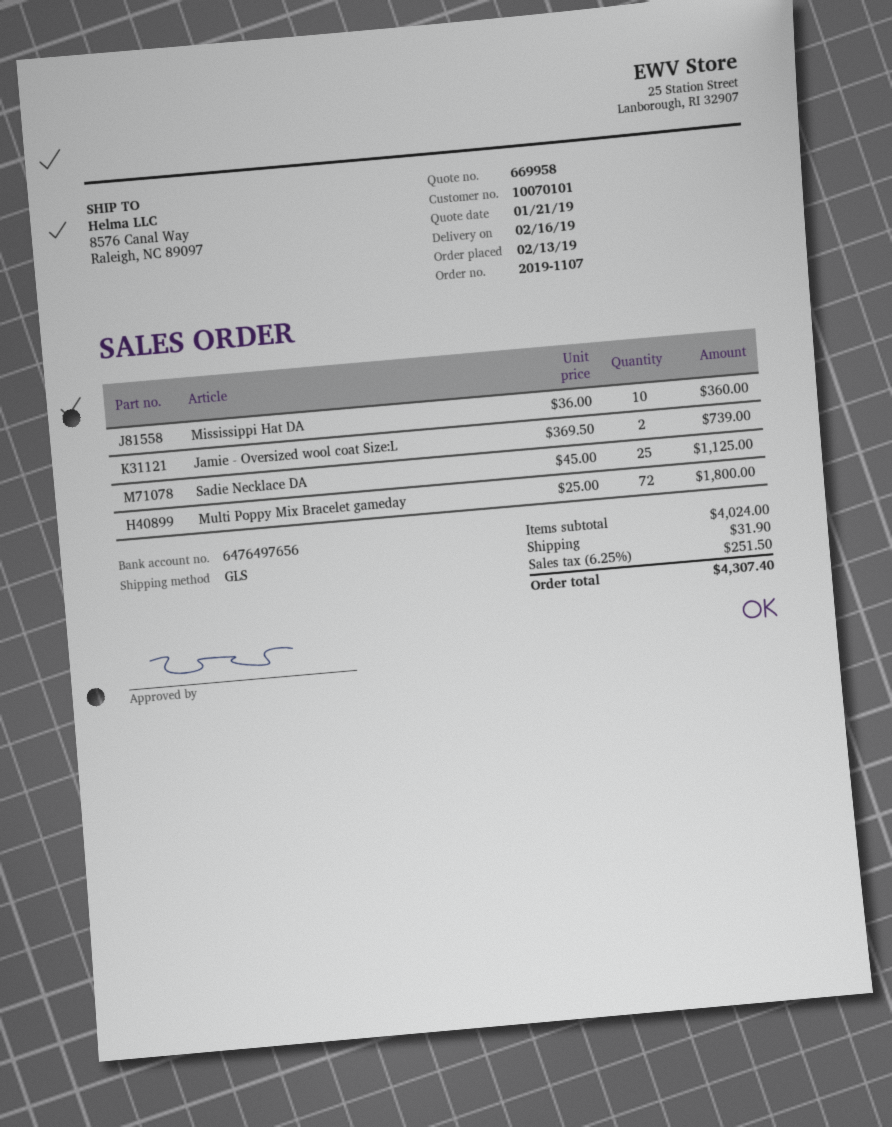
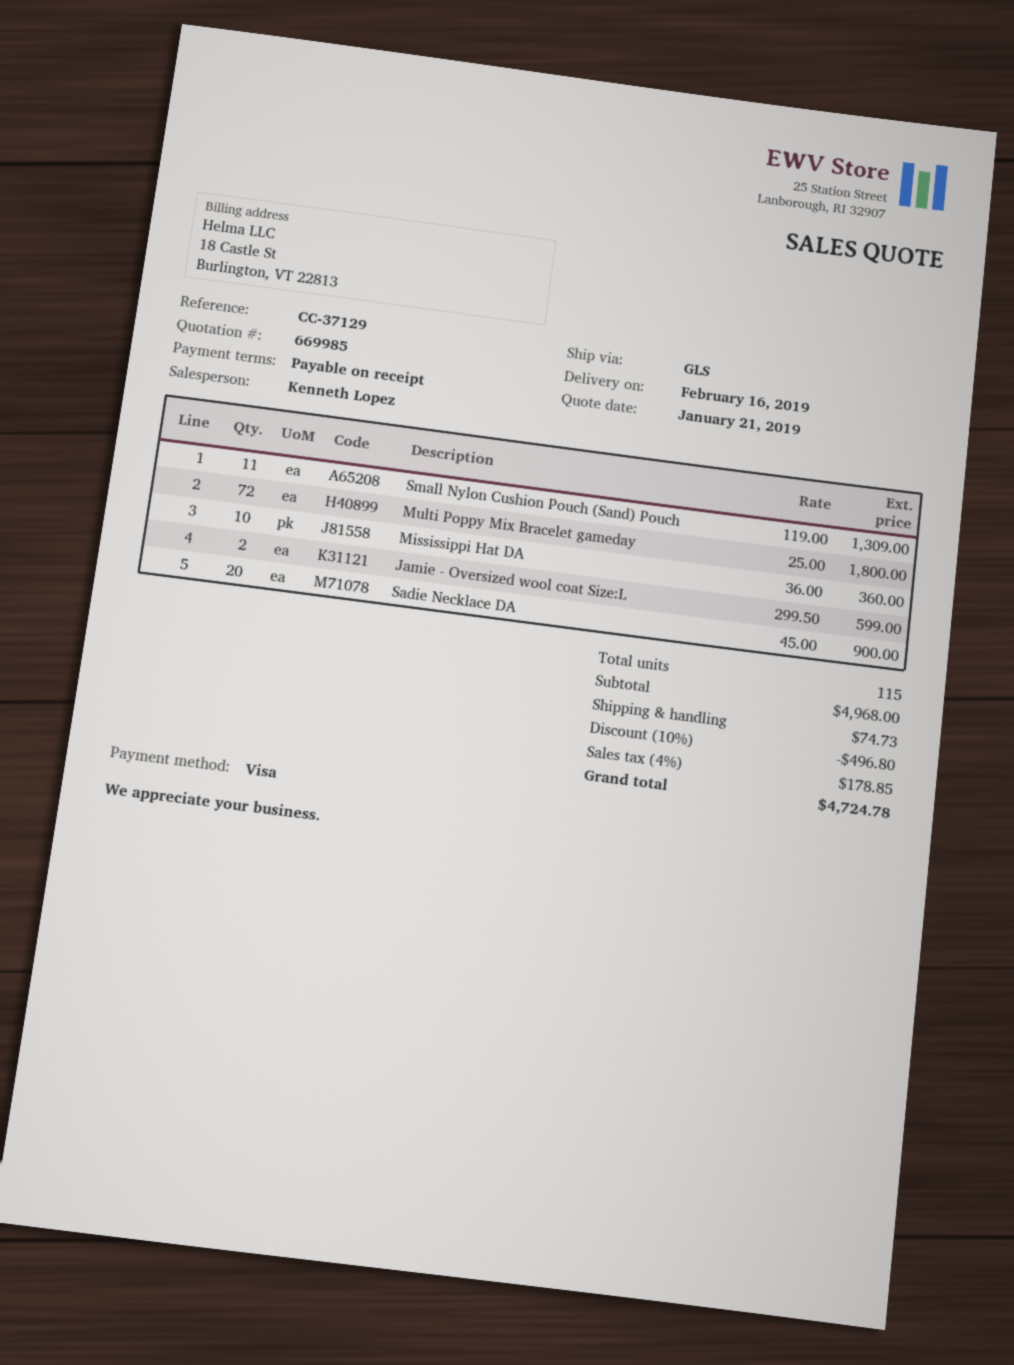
quote number: 669958 -> 669985
Jamie - Oversized wool coat Size:L: 2 x 369.50 = 739.00 -> 2 x 299.50 = 599.00
Sadie Necklace DA: 25 x 45.00 = 1125.00 -> 20 x 45.00 = 900.00
Small Nylon Cushion Pouch (Sand) Pouch: none -> 11 x 119.00 = 1309.00
subtotal: 4024.00 -> 4968.00
discount: none -> 10% = 496.80
shipping: 31.90 -> 74.73
tax: 6.25% = 251.50 -> 4% = 178.85
total: 4307.40 -> 4724.78

